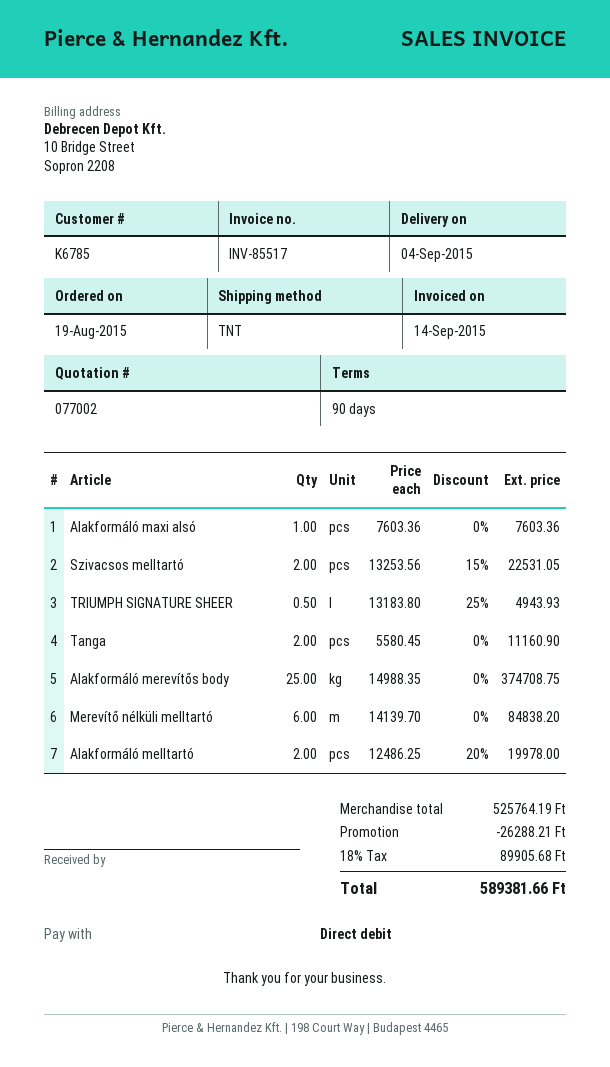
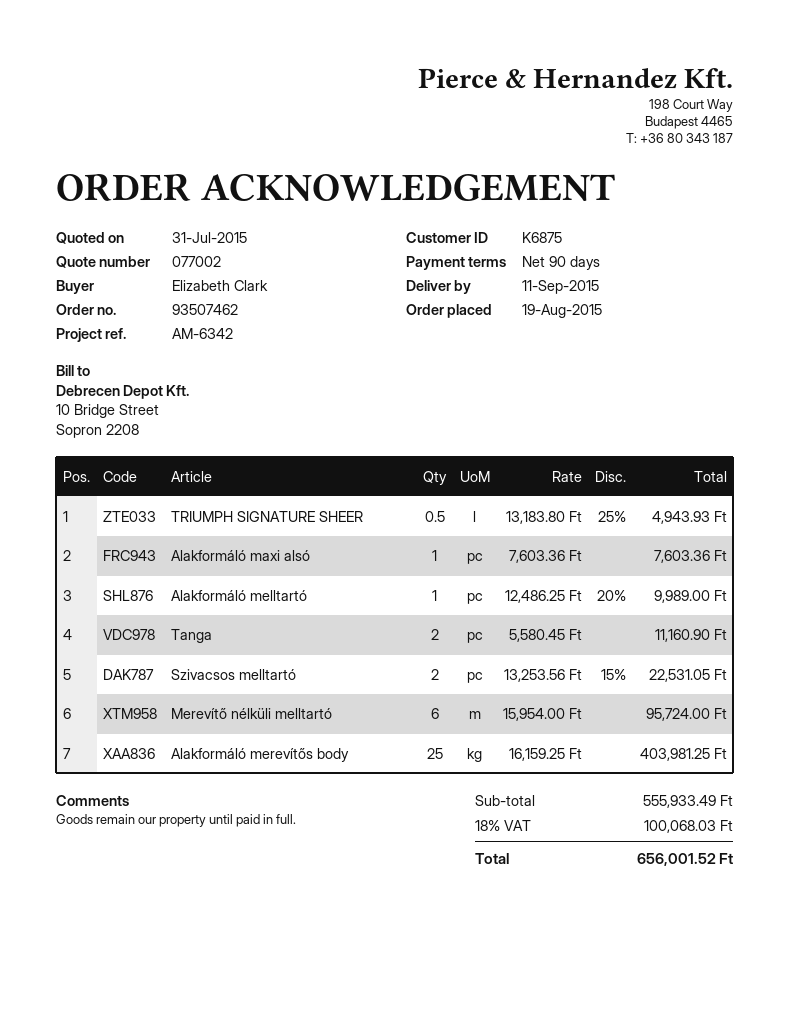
delivery date: 2015-09-04 -> 2015-09-11
customer number: K6785 -> K6875
Alakformáló merevítős body: 25 x 14988.35 = 374708.75 -> 25 x 16159.25 = 403981.25
Merevítő nélküli melltartó: 6 x 14139.70 = 84838.20 -> 6 x 15954.00 = 95724.00
Alakformáló melltartó: 2 x 12486.25 - 20% = 19978.00 -> 1 x 12486.25 - 20% = 9989.00
subtotal: 525764.19 -> 555933.49
discount: 26288.21 -> none
tax: 18% = 89905.68 -> 18% = 100068.03
total: 589381.66 -> 656001.52

